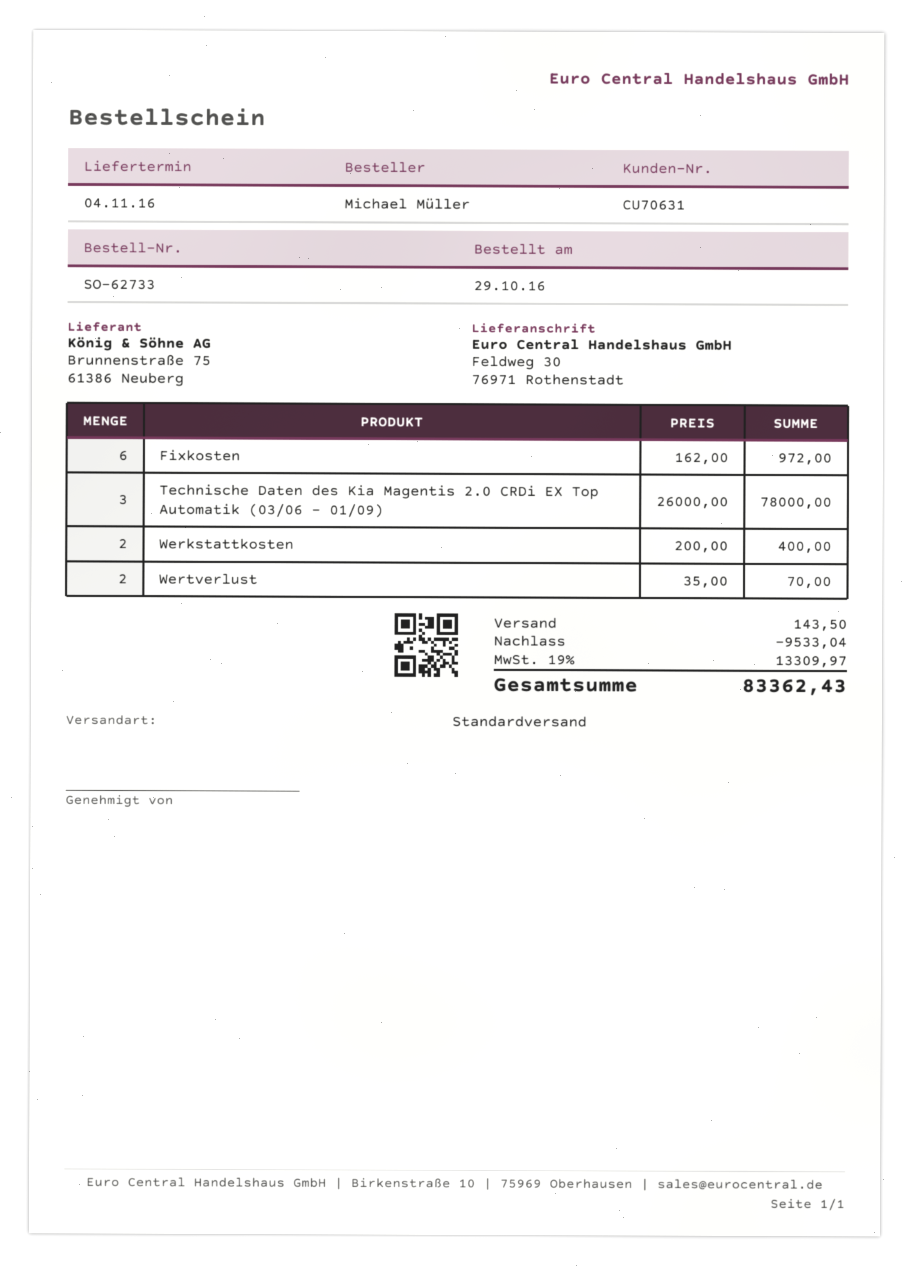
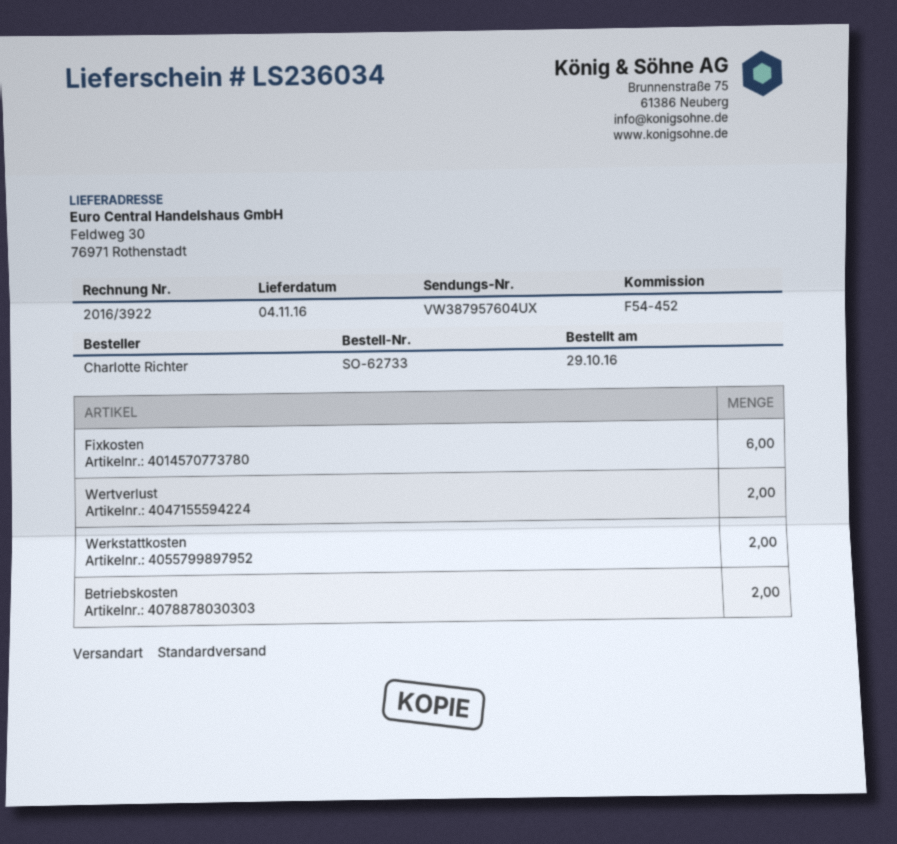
ordered by: Michael Müller -> Charlotte Richter
Technische Daten des Kia Magentis 2.0 CRDi EX Top Automatik (03/06 - 01/09): 3 -> none
Betriebskosten: none -> 2

